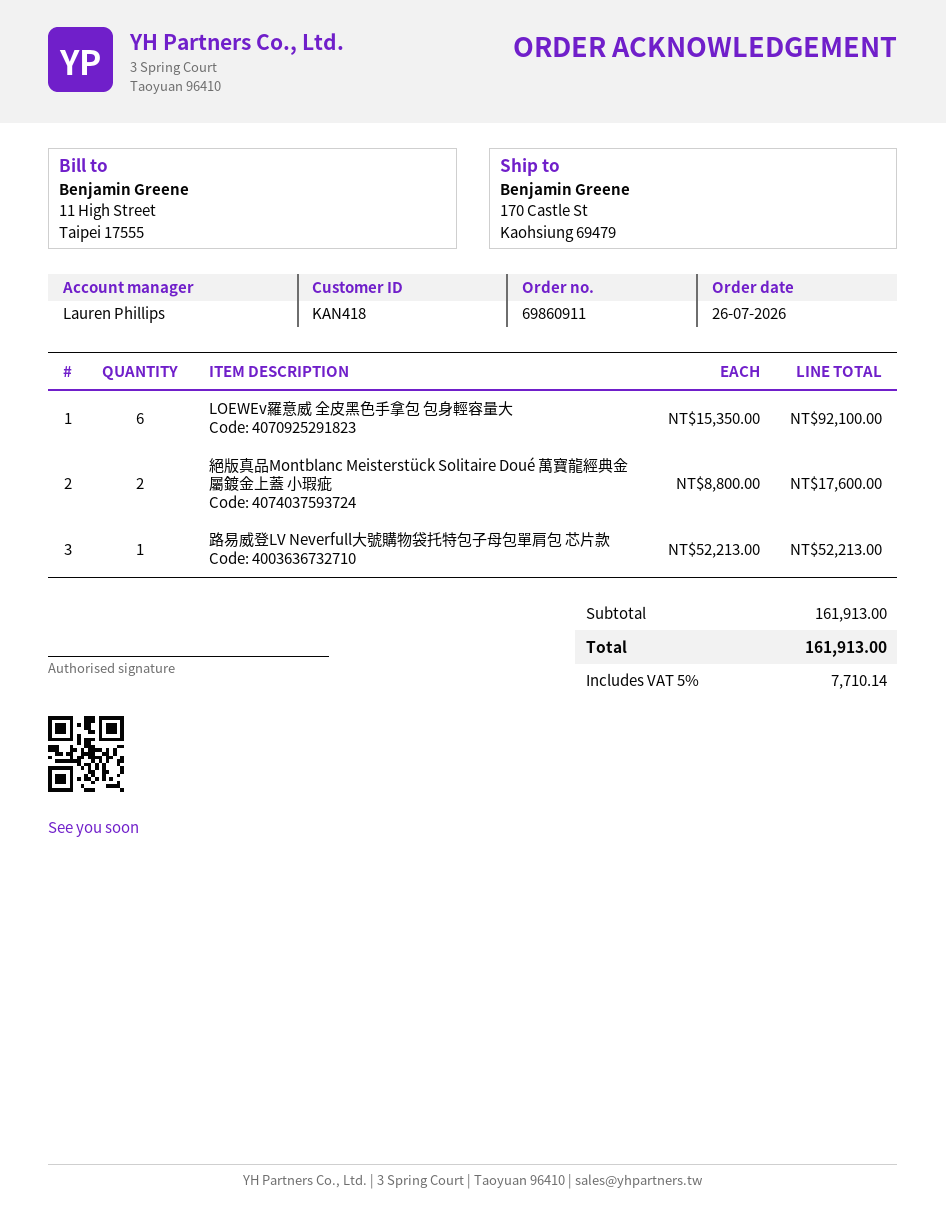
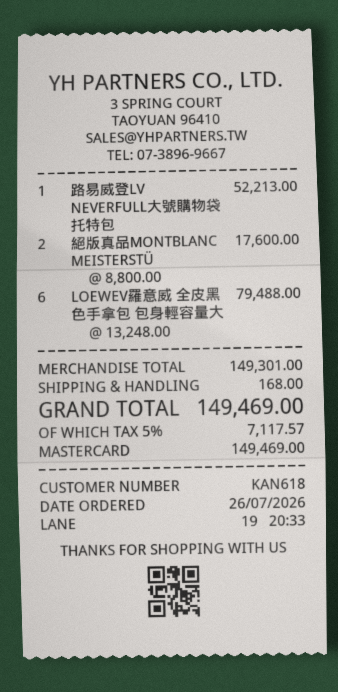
customer number: KAN418 -> KAN618
LOEWEv羅意威 全皮黑色手拿包 包身輕容量大: 6 x 15350.00 = 92100.00 -> 6 x 13248.00 = 79488.00
subtotal: 161913.00 -> 149301.00
shipping: none -> 168.00
tax: 5% = 7710.14 -> 5% = 7117.57
total: 161913.00 -> 149469.00

